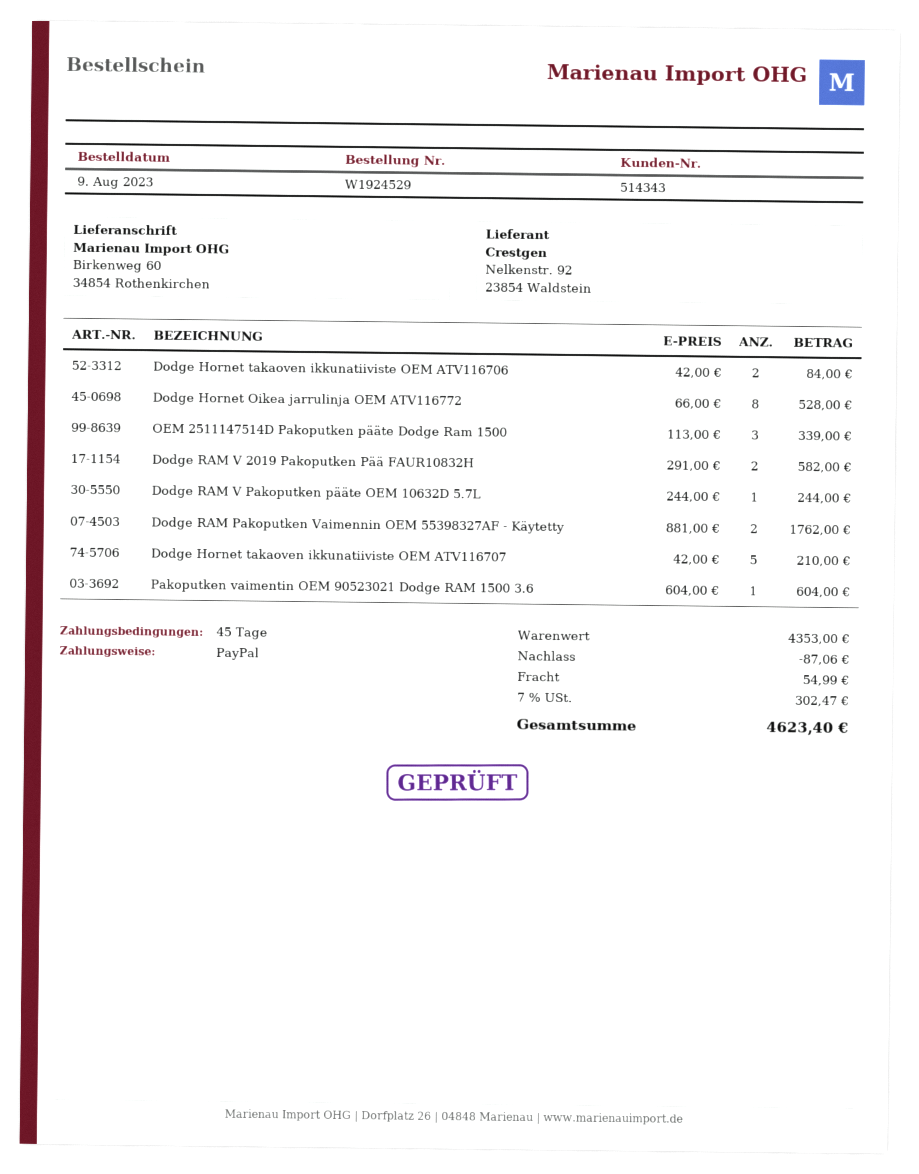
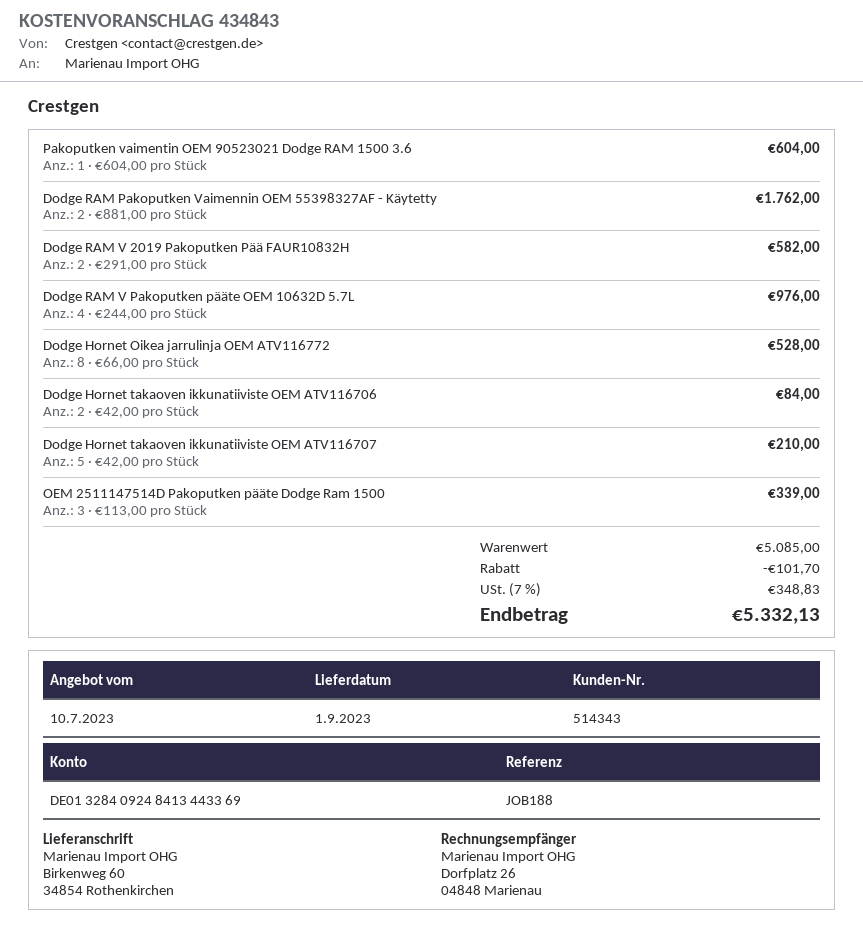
Dodge RAM V Pakoputken pääte OEM 10632D 5.7L: 1 x 244.00 = 244.00 -> 4 x 244.00 = 976.00
subtotal: 4353.00 -> 5085.00
discount: 87.06 -> 101.70
shipping: 54.99 -> none
tax: 7% = 302.47 -> 7% = 348.83
total: 4623.40 -> 5332.13

